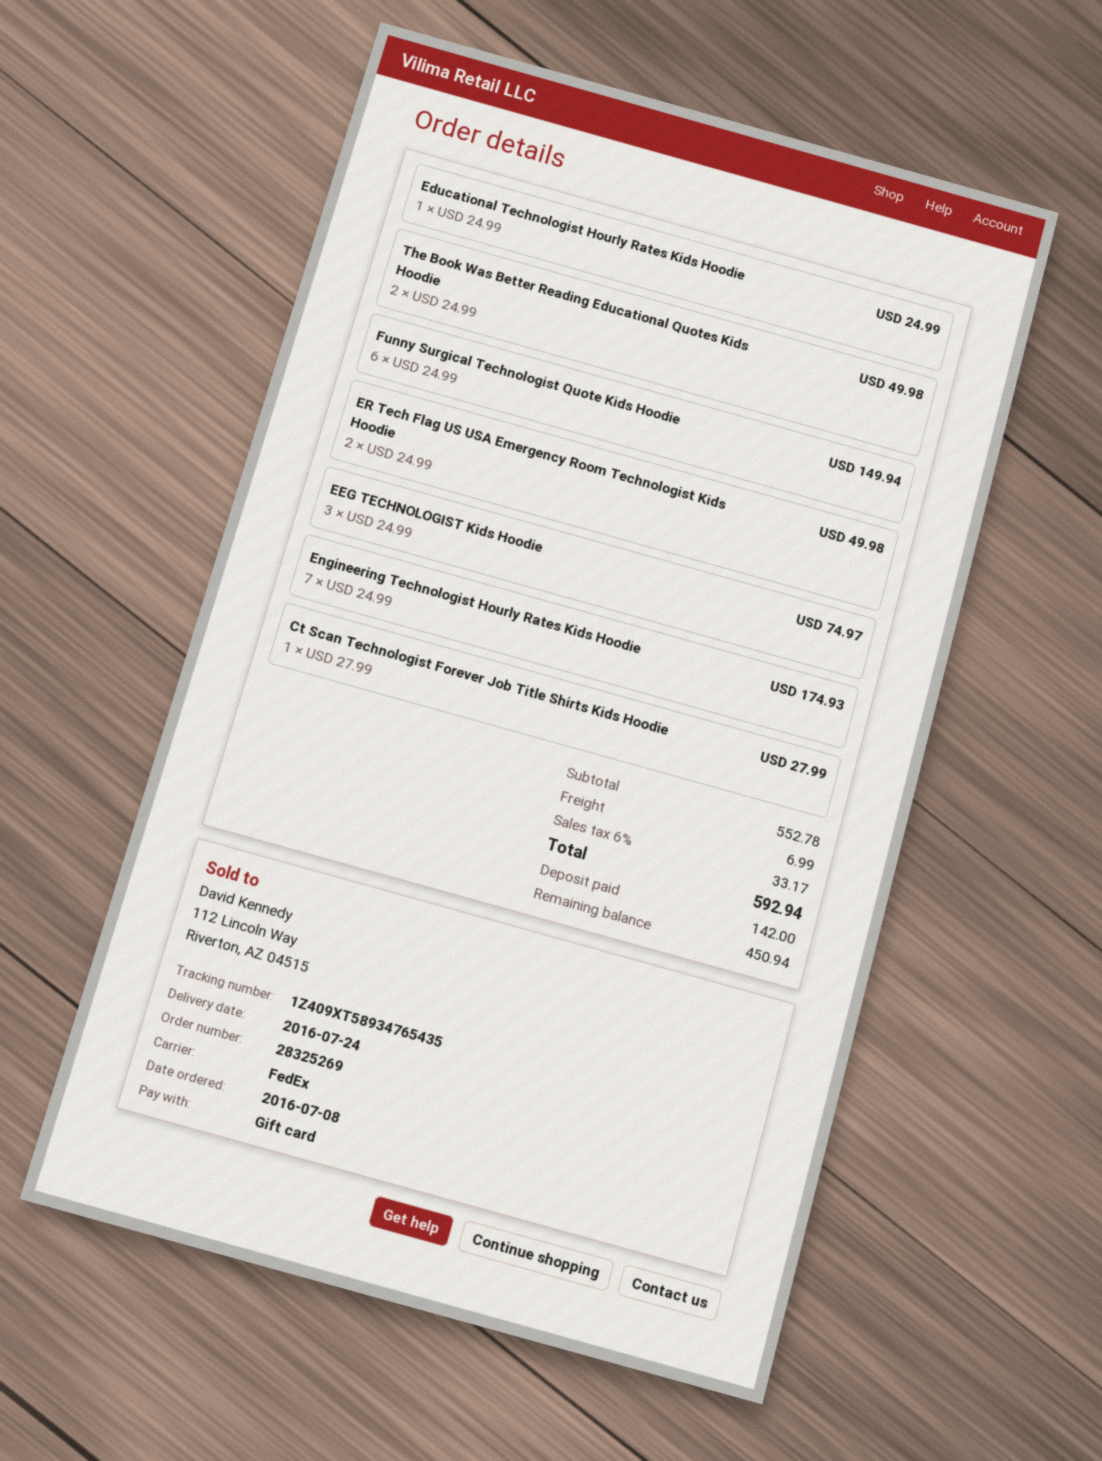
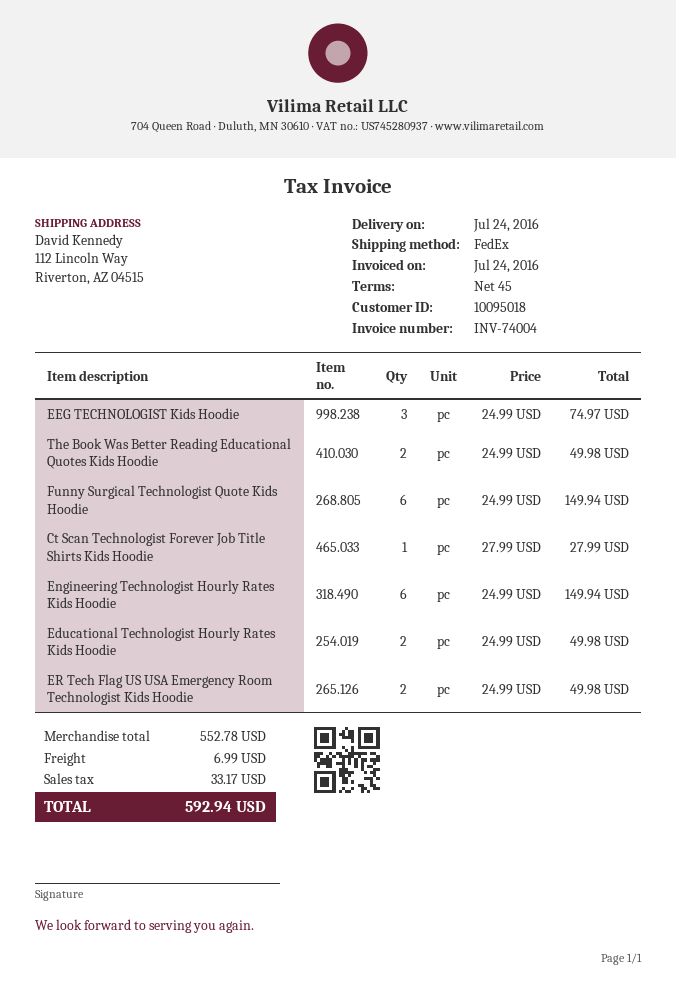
Educational Technologist Hourly Rates Kids Hoodie: 1 x 24.99 = 24.99 -> 2 x 24.99 = 49.98
Engineering Technologist Hourly Rates Kids Hoodie: 7 x 24.99 = 174.93 -> 6 x 24.99 = 149.94

